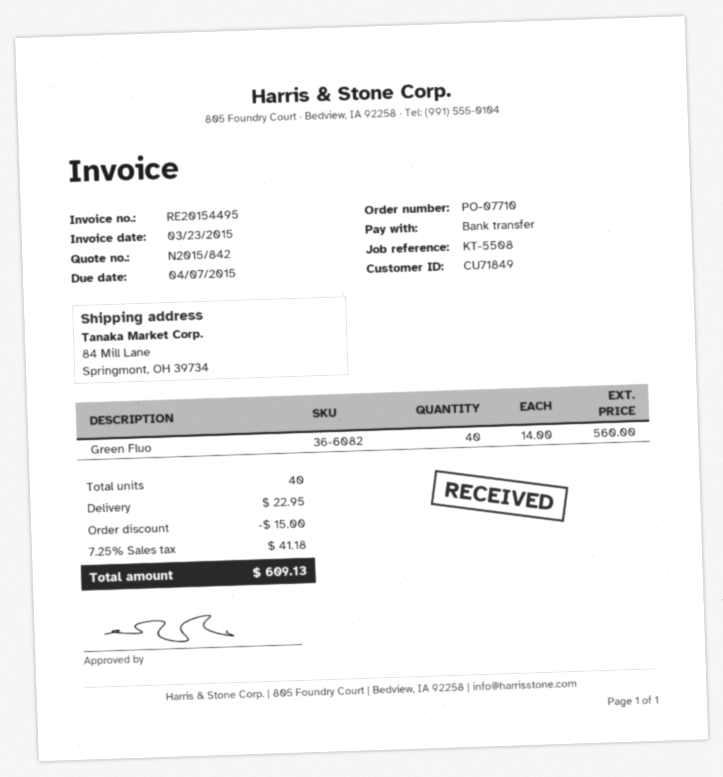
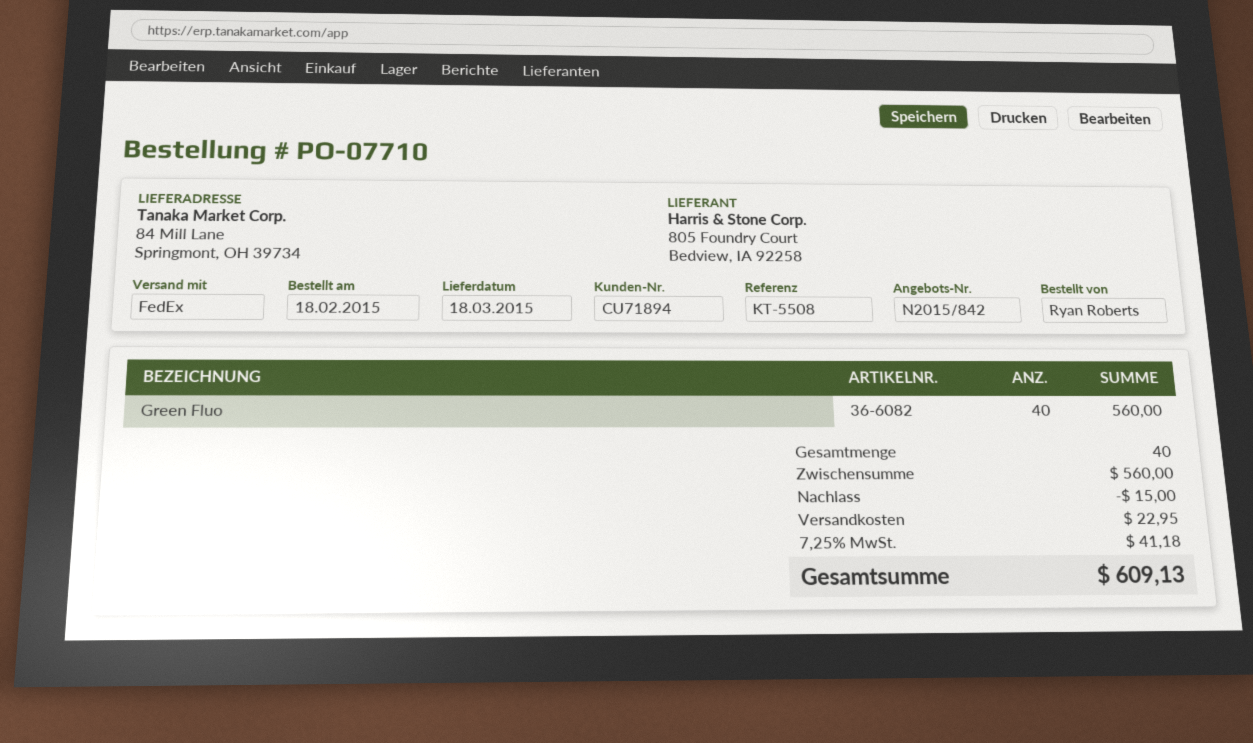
customer number: CU71849 -> CU71894

